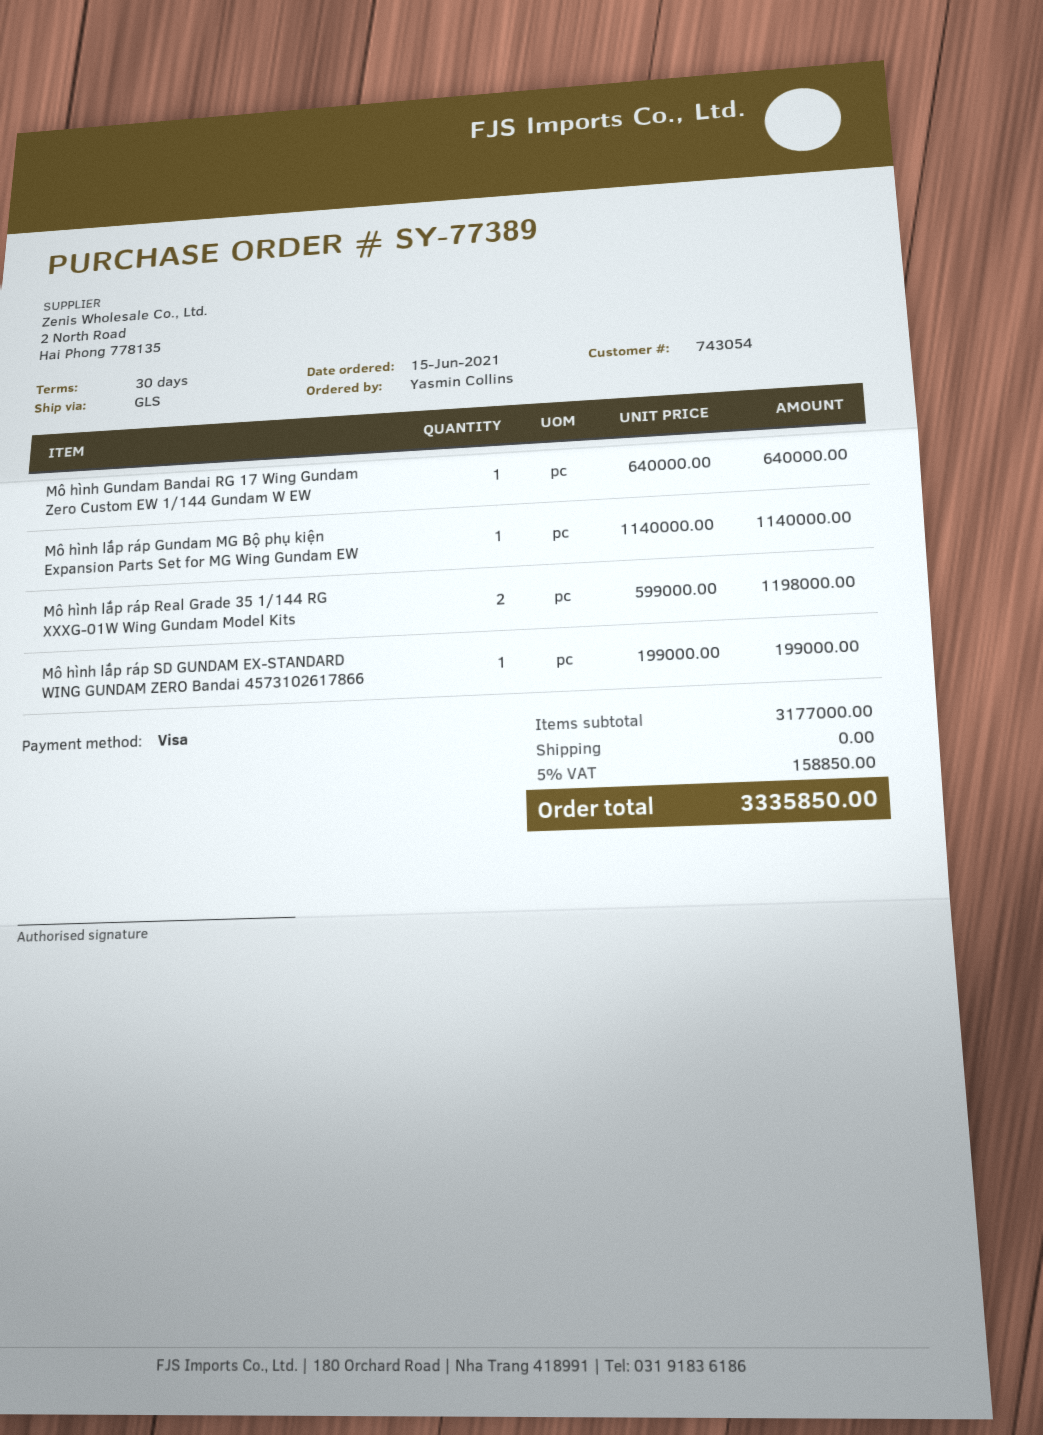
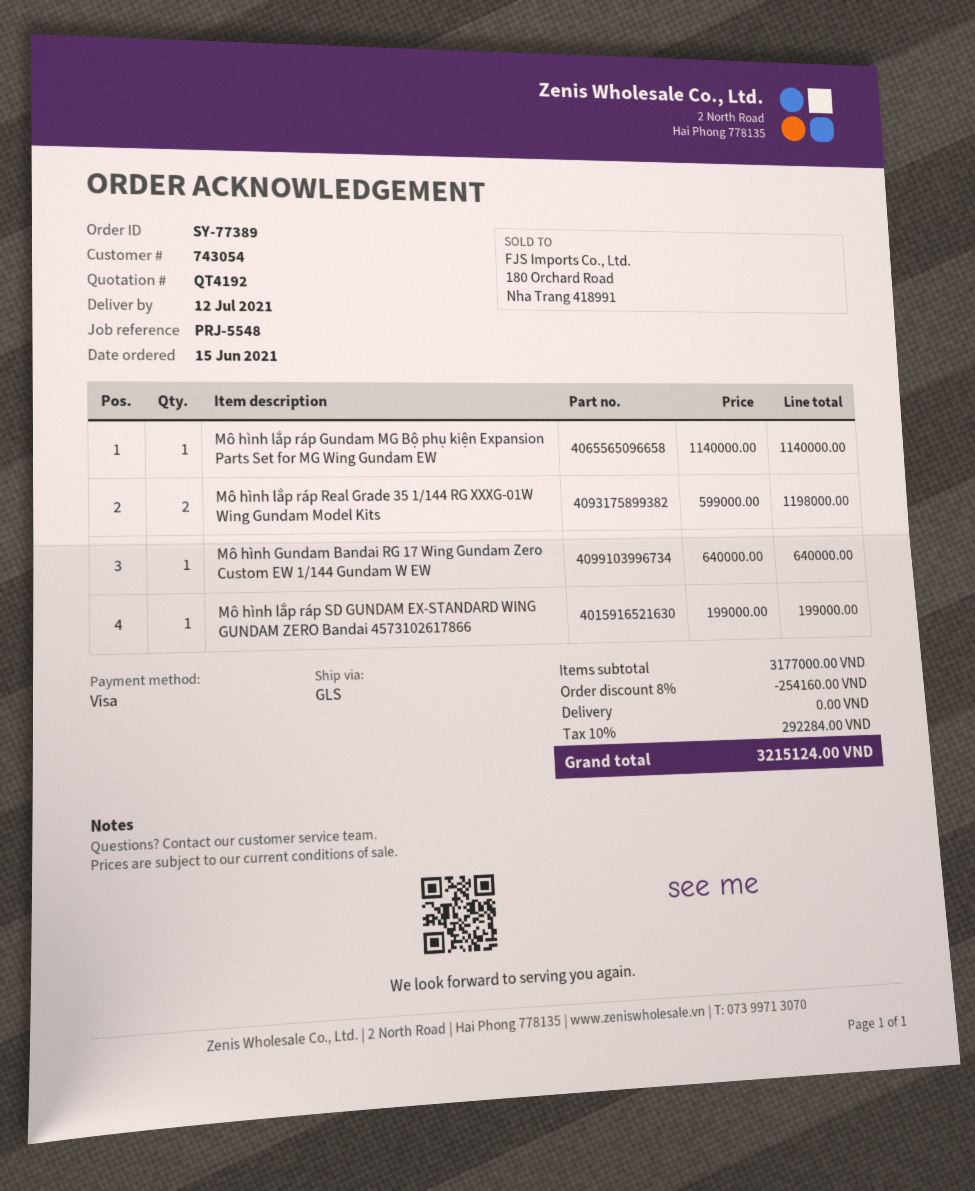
discount: none -> 8% = 254160.00
tax: 5% = 158850.00 -> 10% = 292284.00
total: 3335850.00 -> 3215124.00

